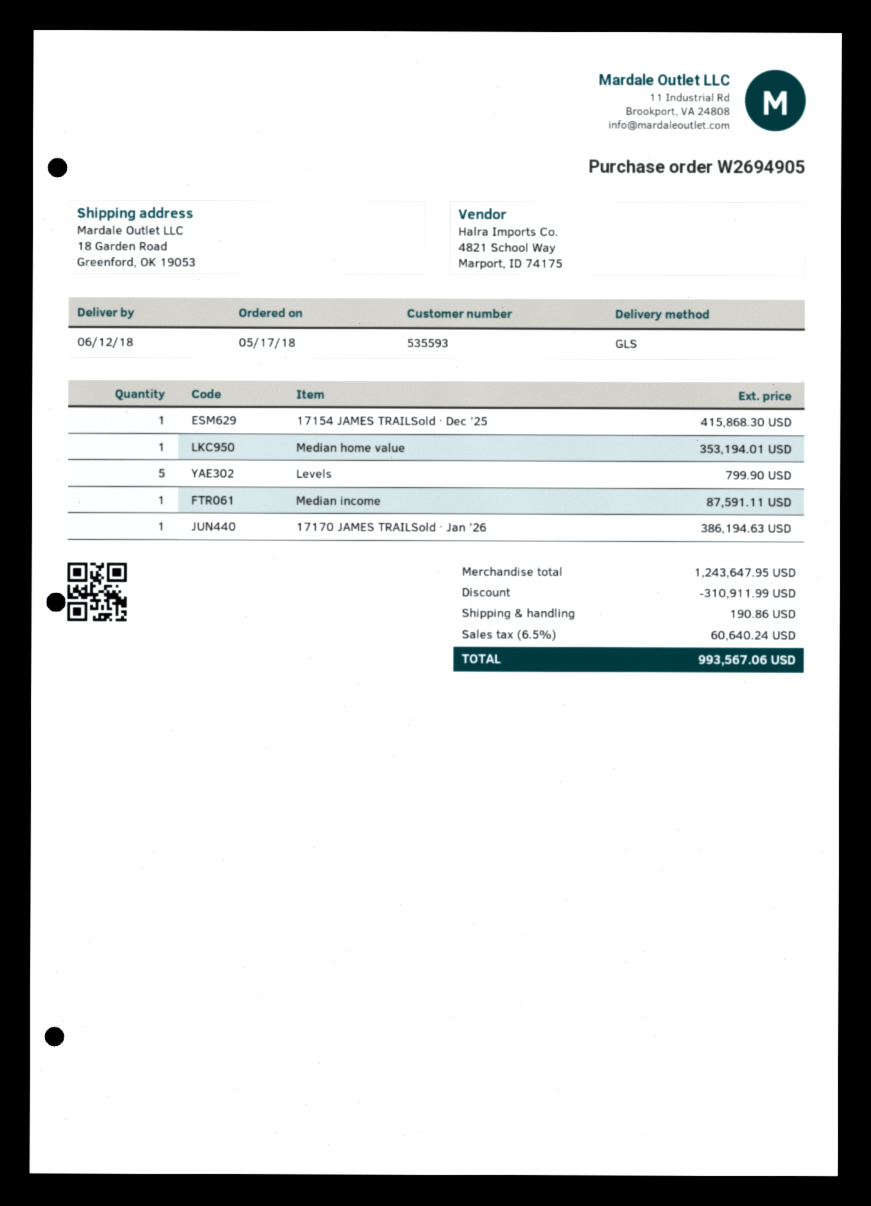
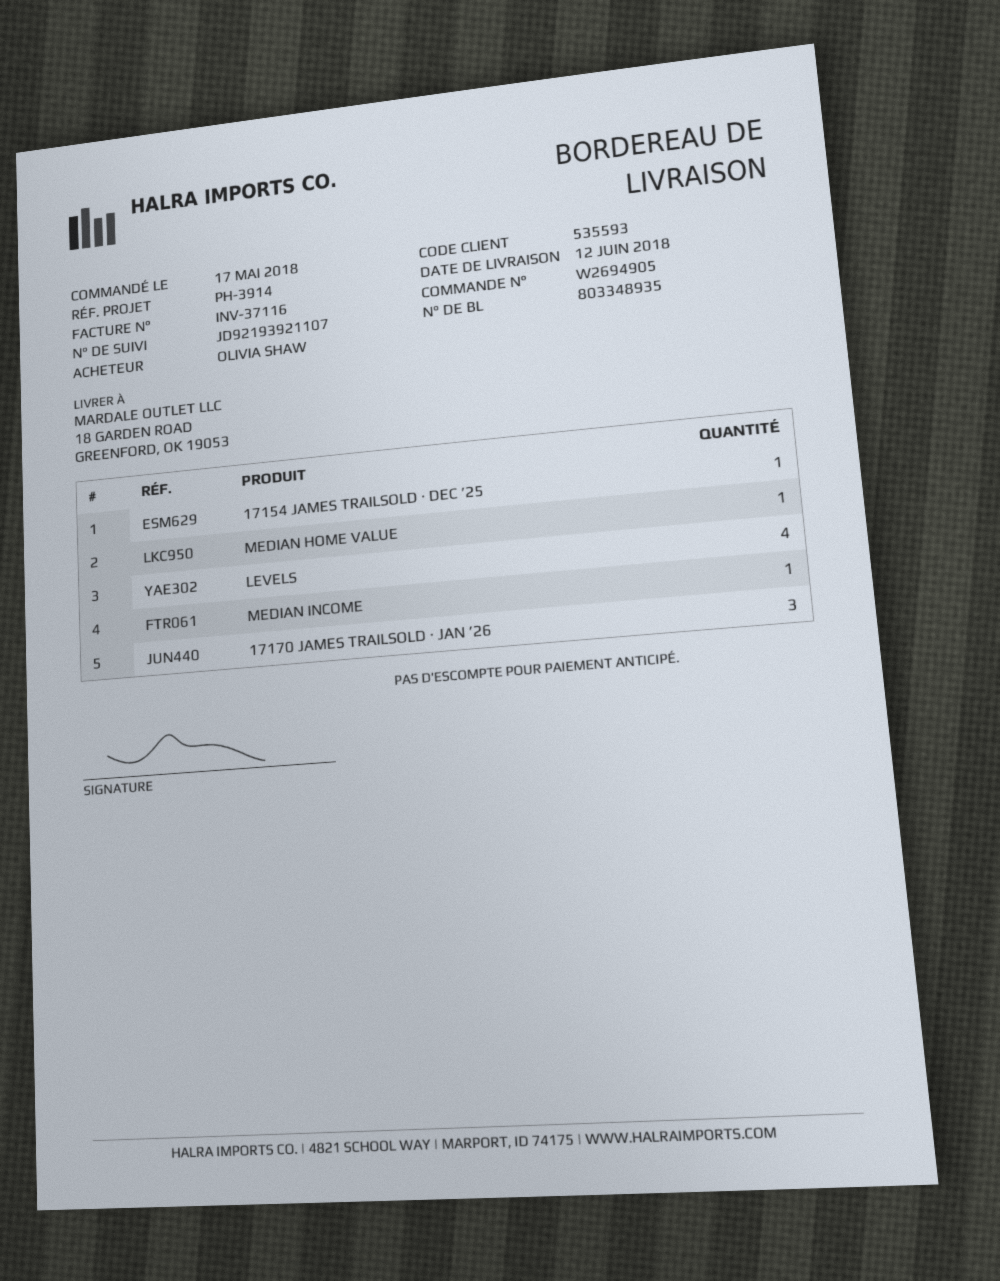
Levels: 5 -> 4
17170 JAMES TRAILSold · Jan ’26: 1 -> 3

